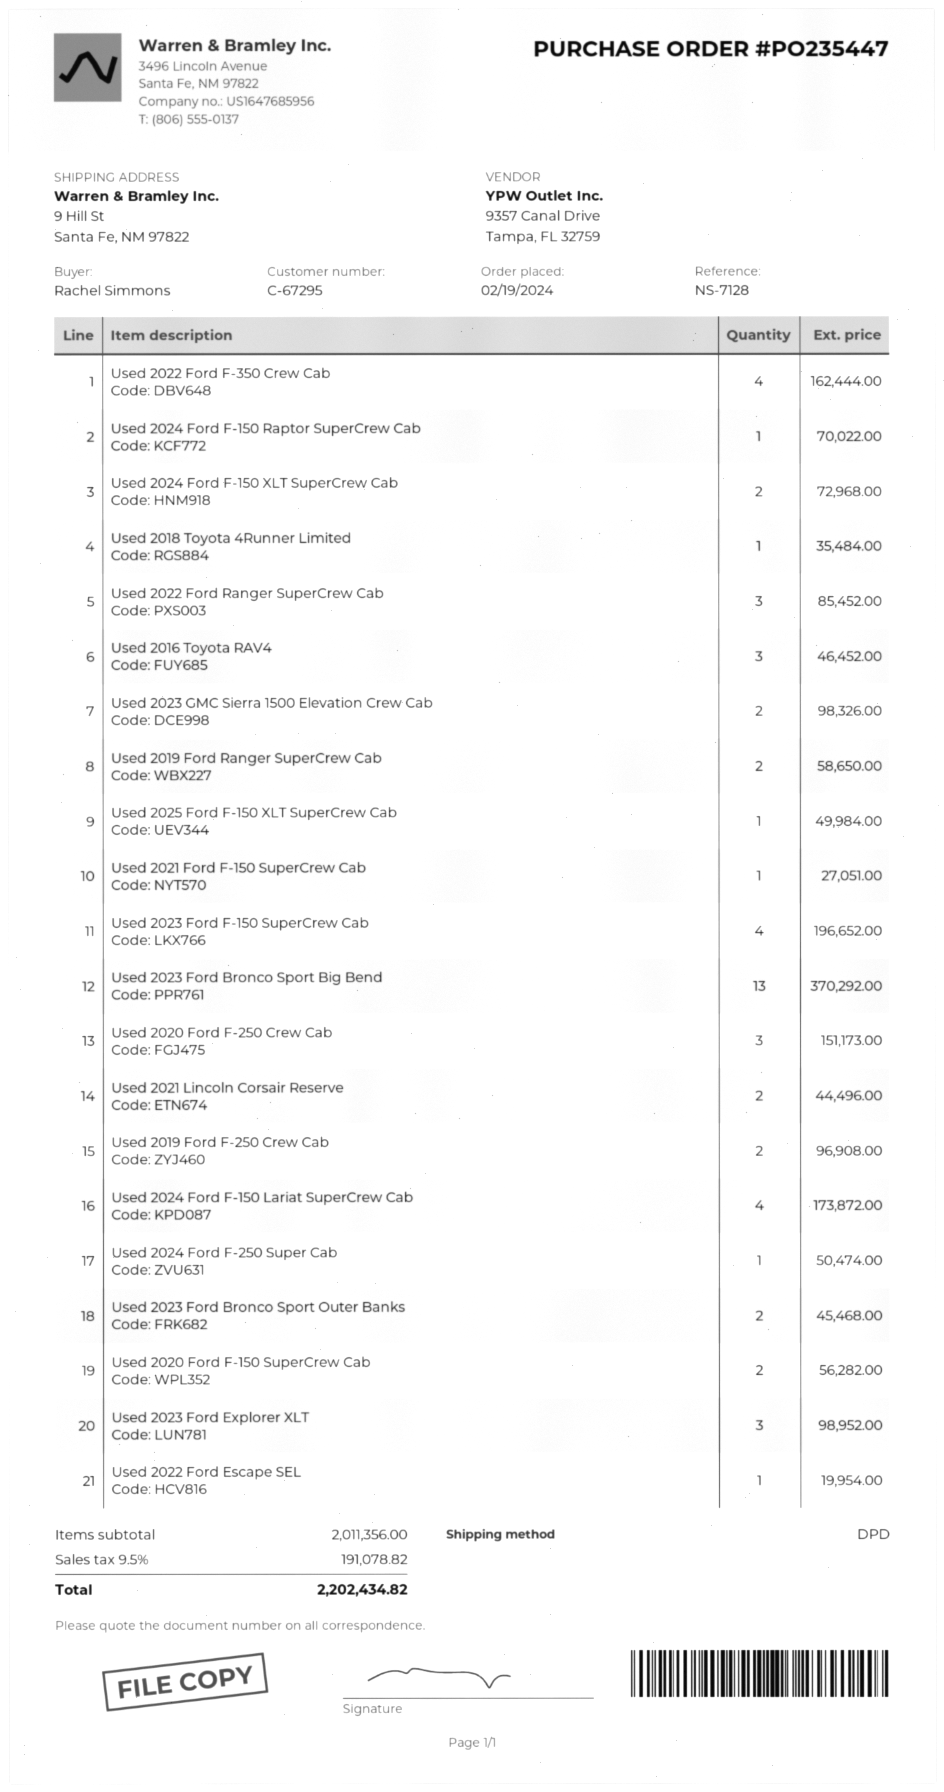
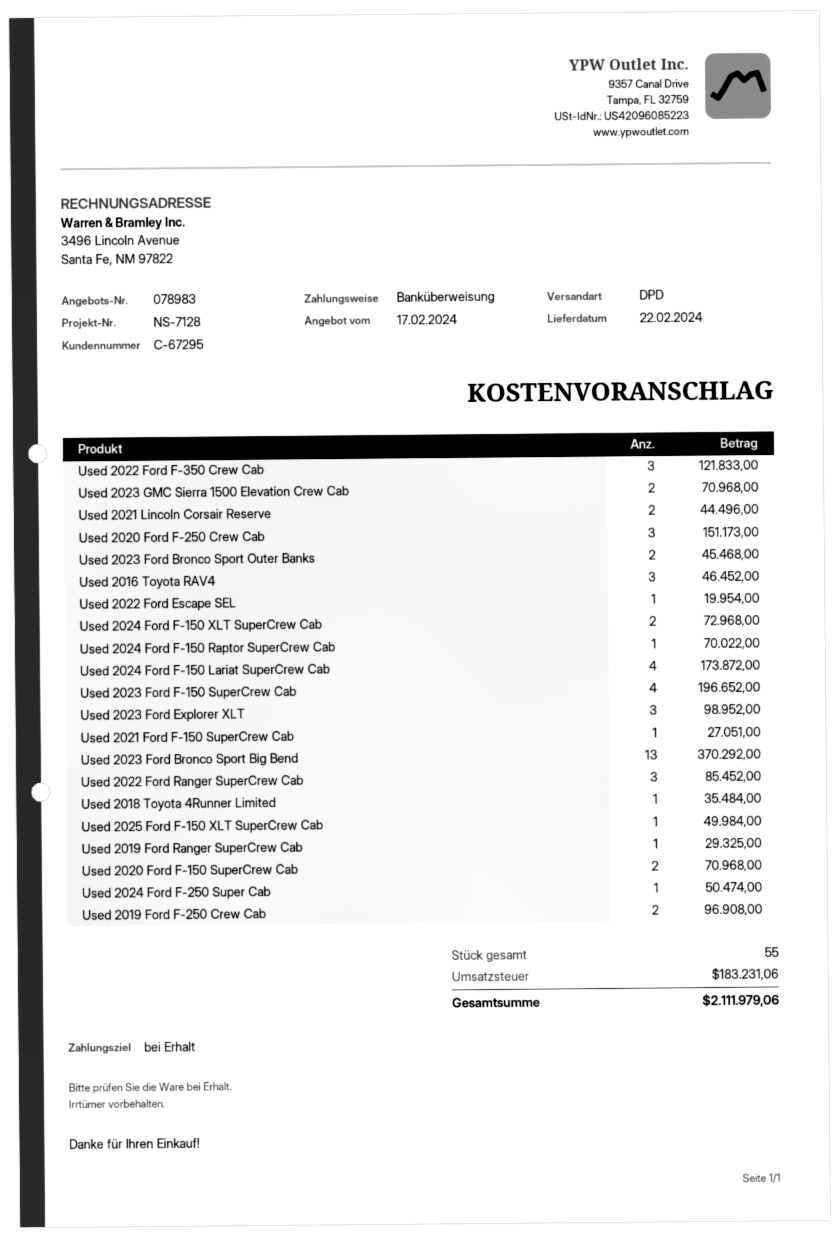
Used 2022 Ford F-350 Crew Cab: 4 for 162444.00 -> 3 for 121833.00
Used 2023 GMC Sierra 1500 Elevation Crew Cab: 2 for 98326.00 -> 2 for 70968.00
Used 2019 Ford Ranger SuperCrew Cab: 2 for 58650.00 -> 1 for 29325.00
Used 2020 Ford F-150 SuperCrew Cab: 2 for 56282.00 -> 2 for 70968.00
tax: 191078.82 -> 183231.06
total: 2202434.82 -> 2111979.06

